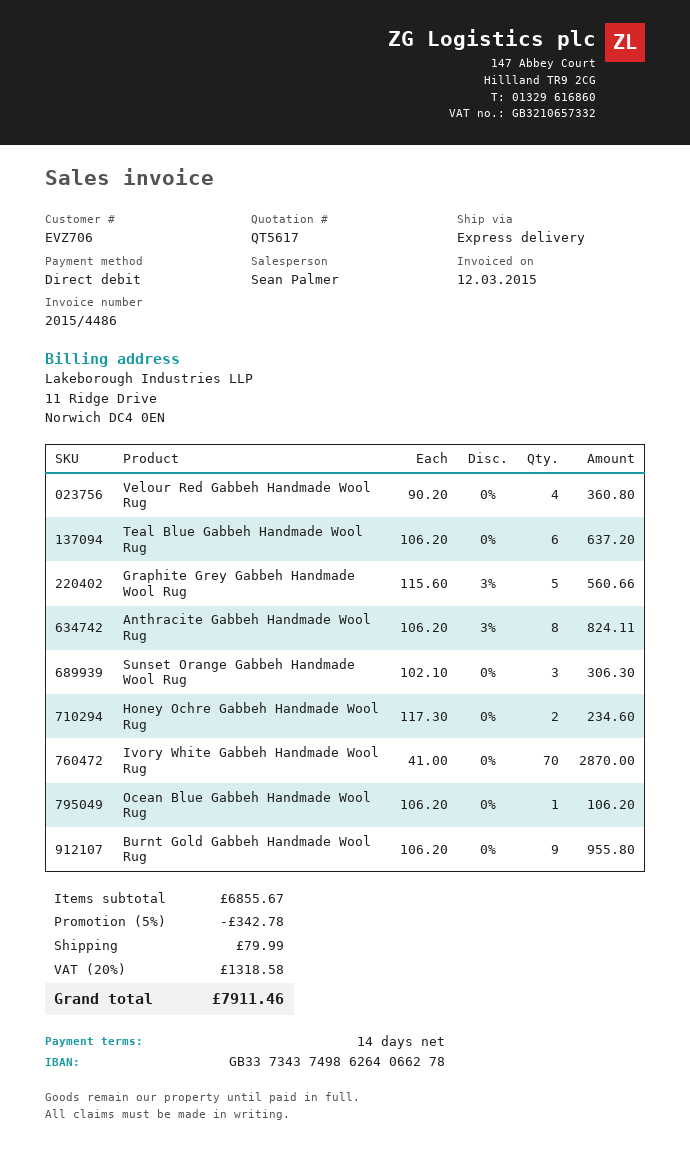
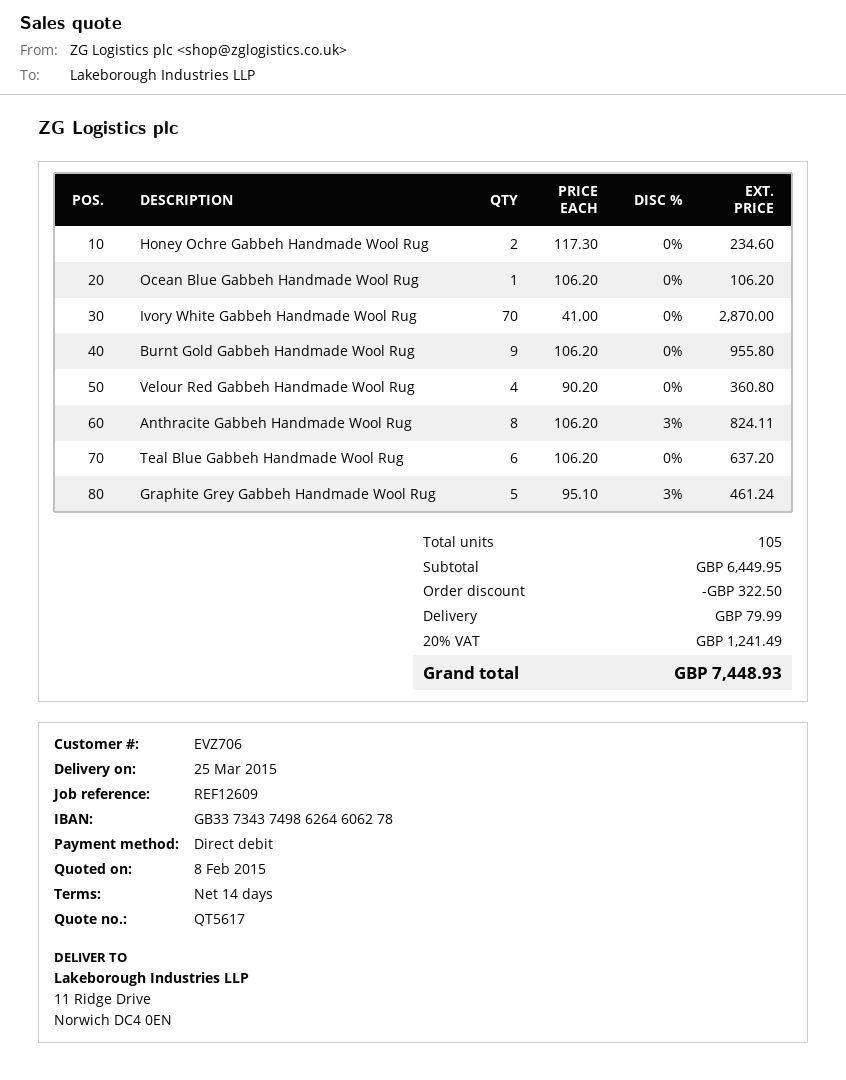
bank account: GB33734374986264066278 -> GB33734374986264606278
Graphite Grey Gabbeh Handmade Wool Rug: 5 x 115.60 - 3% = 560.66 -> 5 x 95.10 - 3% = 461.24
Sunset Orange Gabbeh Handmade Wool Rug: 3 x 102.10 = 306.30 -> none
subtotal: 6855.67 -> 6449.95
discount: 342.78 -> 322.50
tax: 20% = 1318.58 -> 20% = 1241.49
total: 7911.46 -> 7448.93

